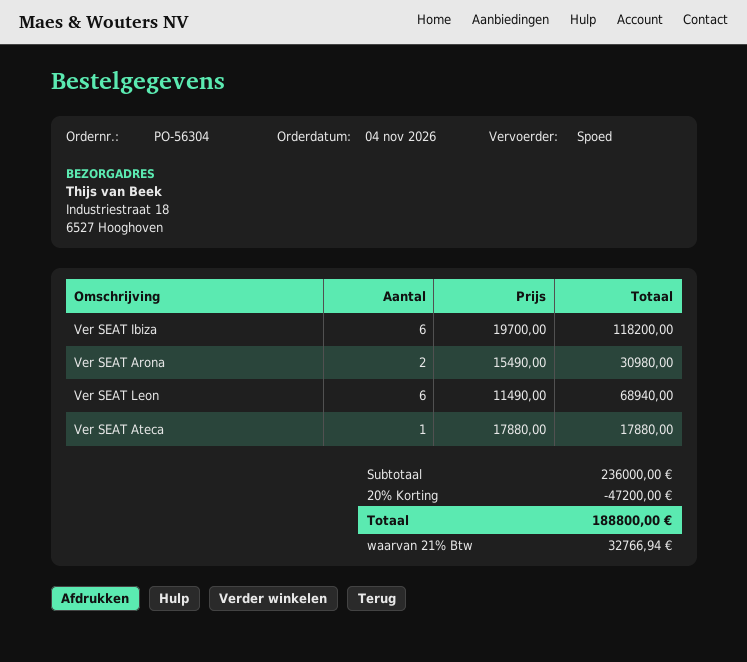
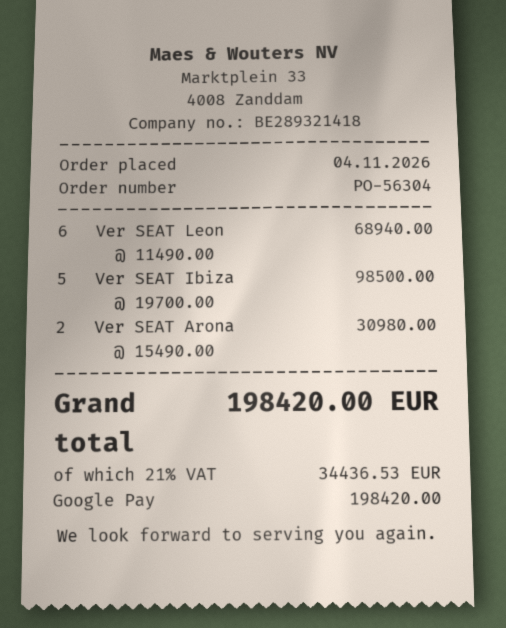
Ver SEAT Ibiza: 6 x 19700.00 = 118200.00 -> 5 x 19700.00 = 98500.00
Ver SEAT Ateca: 1 x 17880.00 = 17880.00 -> none
discount: 20% = 47200.00 -> none
tax: 21% = 32766.94 -> 21% = 34436.53
total: 188800.00 -> 198420.00

